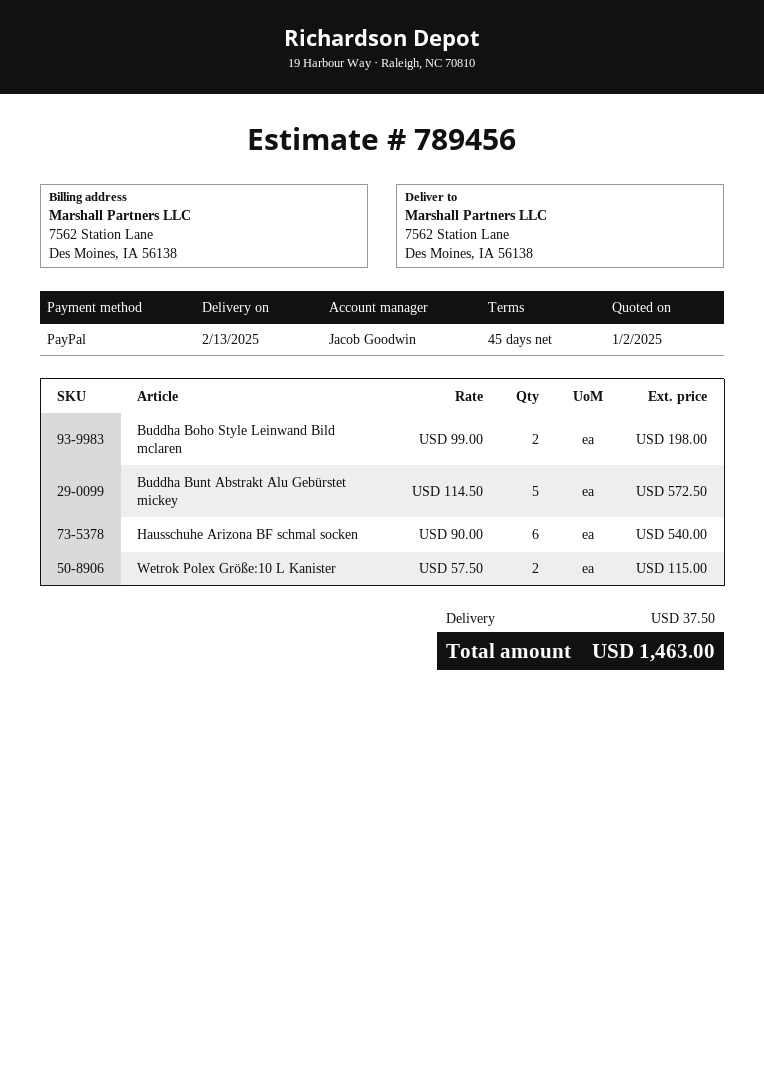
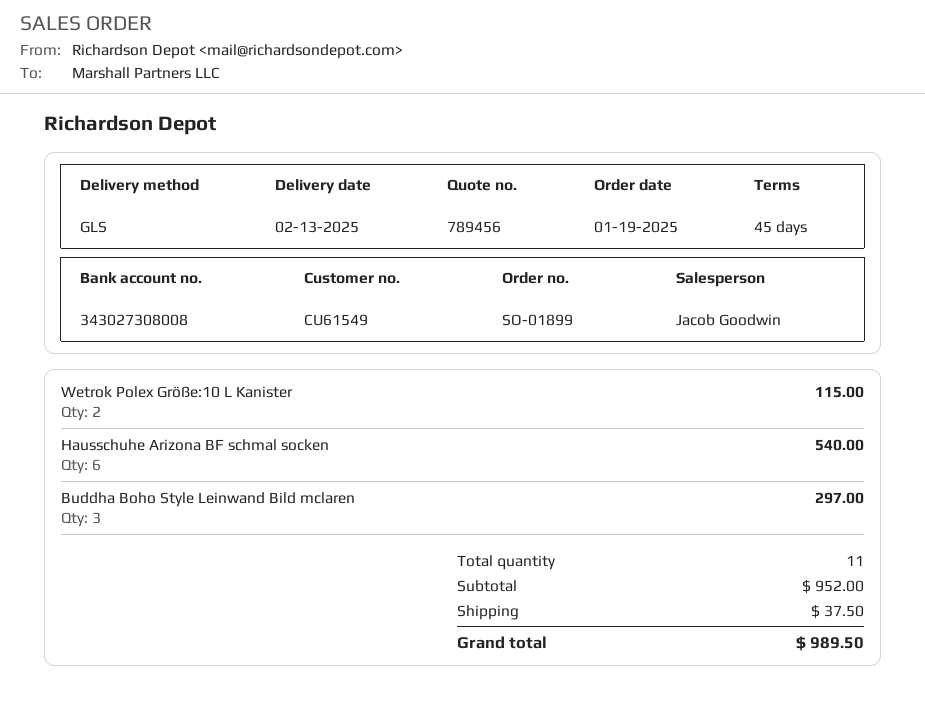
Buddha Boho Style Leinwand Bild mclaren: 2 for 198.00 -> 3 for 297.00
Buddha Bunt Abstrakt Alu Gebürstet mickey: 5 for 572.50 -> none
total: 1463.00 -> 989.50

